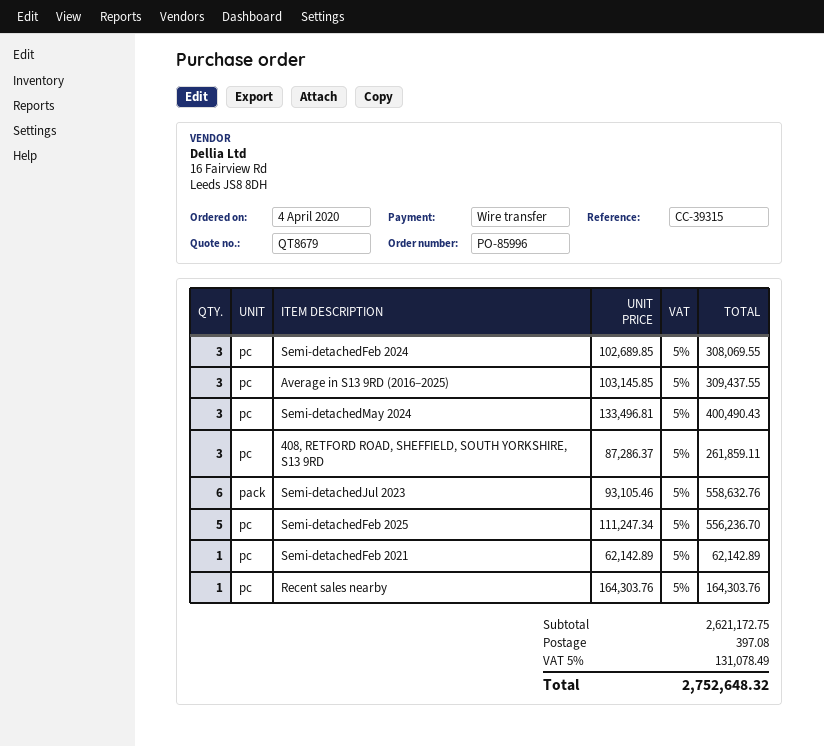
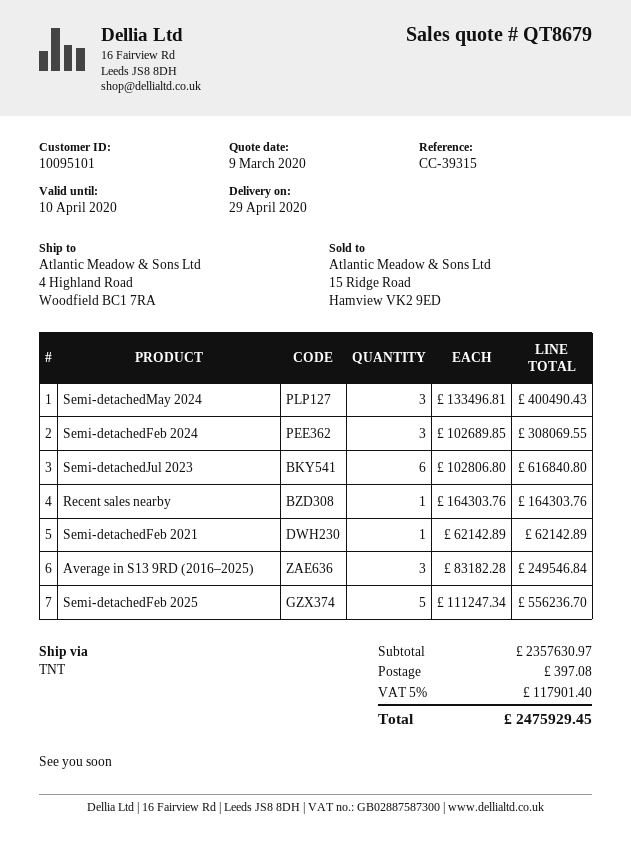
Average in S13 9RD (2016–2025): 3 x 103145.85 = 309437.55 -> 3 x 83182.28 = 249546.84
408, RETFORD ROAD, SHEFFIELD, SOUTH YORKSHIRE, S13 9RD: 3 x 87286.37 = 261859.11 -> none
Semi-detachedJul 2023: 6 x 93105.46 = 558632.76 -> 6 x 102806.80 = 616840.80
subtotal: 2621172.75 -> 2357630.97
tax: 5% = 131078.49 -> 5% = 117901.40
total: 2752648.32 -> 2475929.45

